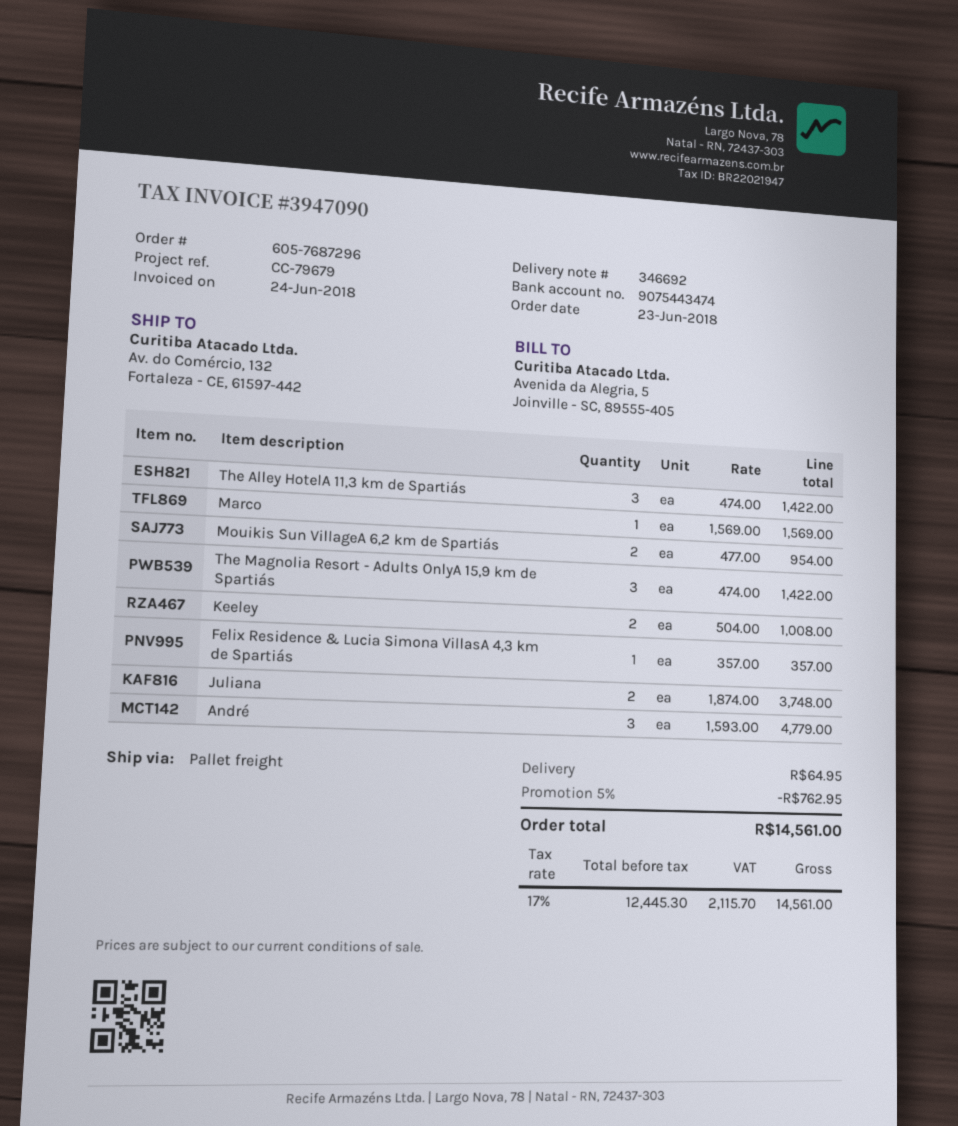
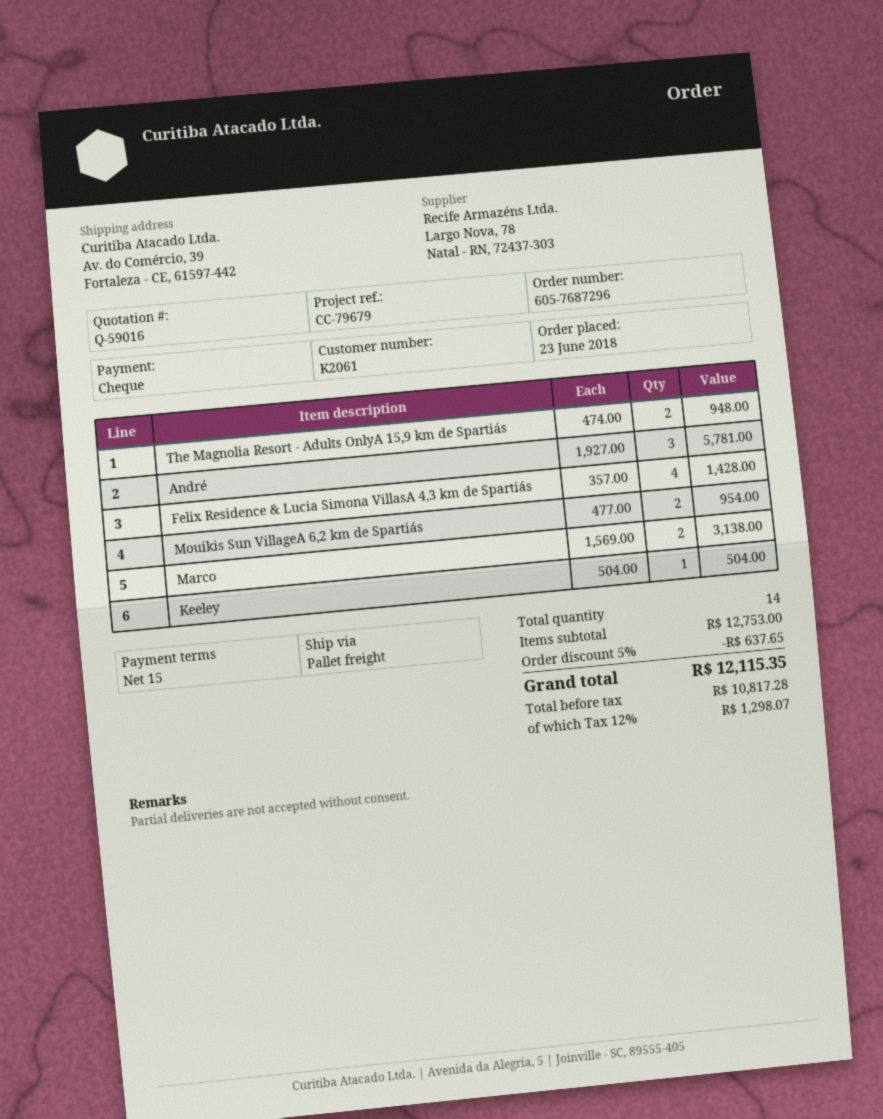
ship to: Av. do Comércio, 132, Fortaleza - CE, 61597-442 -> Av. do Comércio, 39, Fortaleza - CE, 61597-442
The Alley HotelA 11,3 km de Spartiás: 3 x 474.00 = 1422.00 -> none
Marco: 1 x 1569.00 = 1569.00 -> 2 x 1569.00 = 3138.00
The Magnolia Resort - Adults OnlyA 15,9 km de Spartiás: 3 x 474.00 = 1422.00 -> 2 x 474.00 = 948.00
Keeley: 2 x 504.00 = 1008.00 -> 1 x 504.00 = 504.00
Felix Residence & Lucia Simona VillasA 4,3 km de Spartiás: 1 x 357.00 = 357.00 -> 4 x 357.00 = 1428.00
Juliana: 2 x 1874.00 = 3748.00 -> none
André: 3 x 1593.00 = 4779.00 -> 3 x 1927.00 = 5781.00
discount: 5% = 762.95 -> 5% = 637.65
shipping: 64.95 -> none
net: 12445.30 -> 10817.28
tax: 17% = 2115.70 -> 12% = 1298.07
total: 14561.00 -> 12115.35

